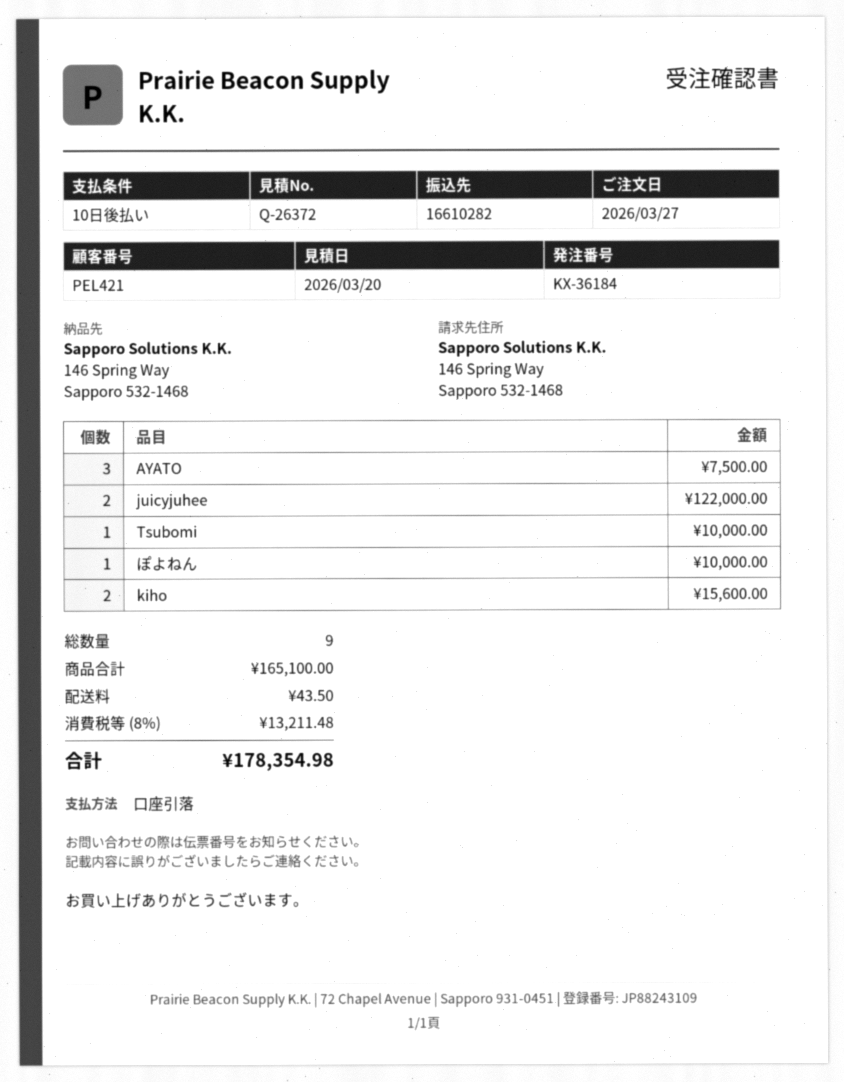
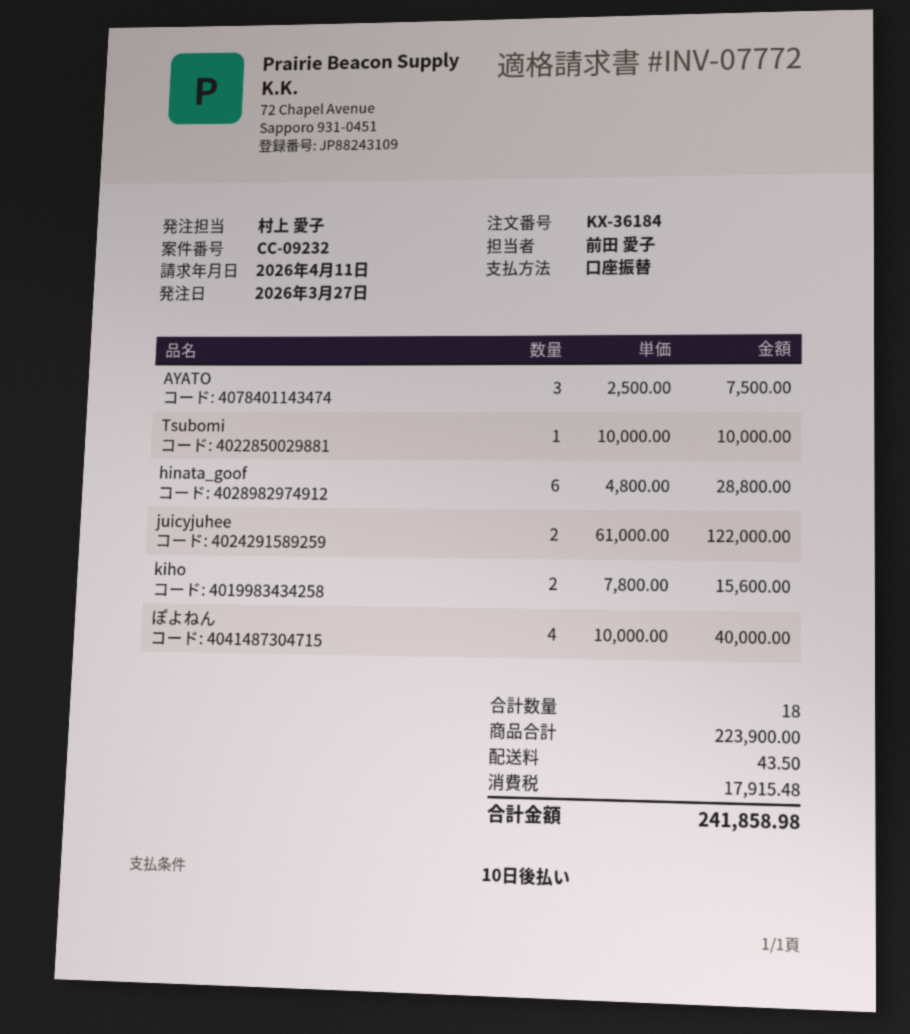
ぽよねん: 1 for 10000.00 -> 4 for 40000.00
hinata_goof: none -> 6 for 28800.00
total quantity: 9 -> 18
subtotal: 165100.00 -> 223900.00
tax: 13211.48 -> 17915.48
total: 178354.98 -> 241858.98

